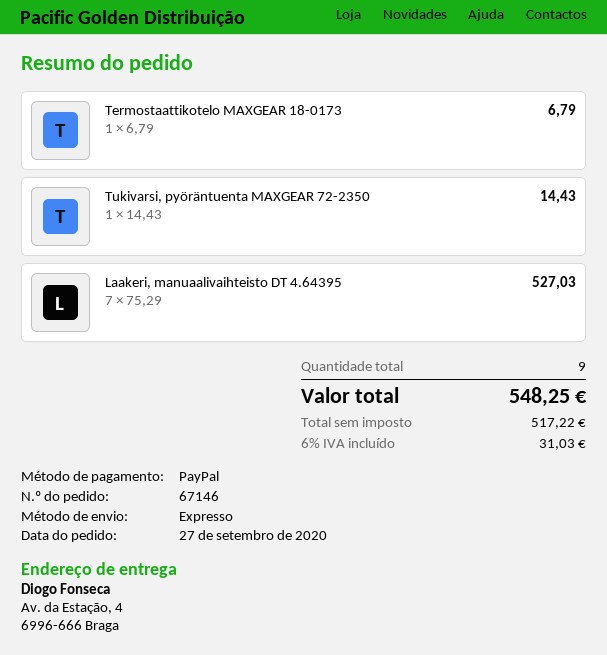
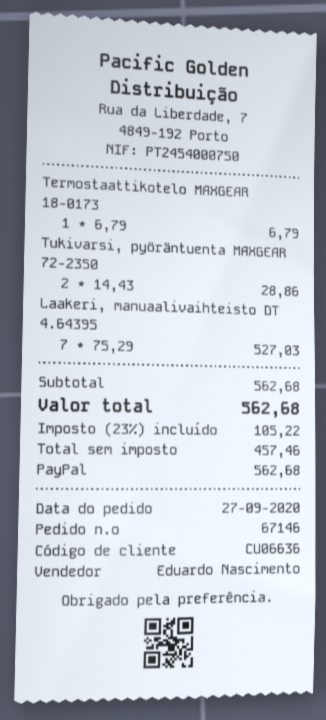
Tukivarsi, pyöräntuenta MAXGEAR 72-2350: 1 x 14.43 = 14.43 -> 2 x 14.43 = 28.86
net: 517.22 -> 457.46
tax: 6% = 31.03 -> 23% = 105.22
total: 548.25 -> 562.68

